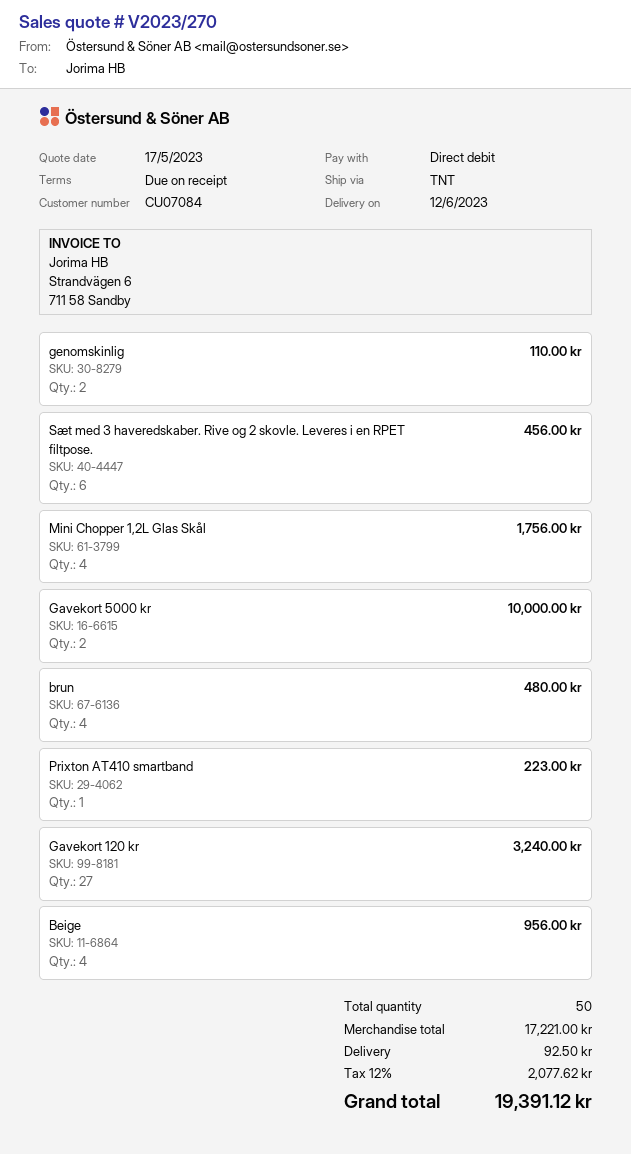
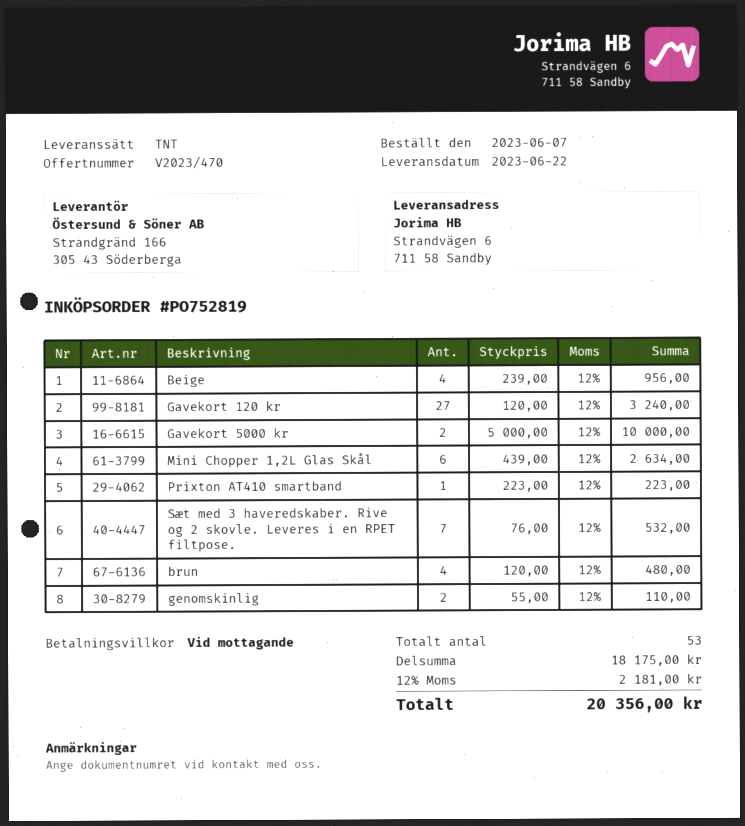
quote number: V2023/270 -> V2023/470
delivery date: 2023-06-12 -> 2023-06-22
Sæt med 3 haveredskaber. Rive og 2 skovle. Leveres i en RPET filtpose.: 6 for 456.00 -> 7 for 532.00
Mini Chopper 1,2L Glas Skål: 4 for 1756.00 -> 6 for 2634.00
total quantity: 50 -> 53
subtotal: 17221.00 -> 18175.00
shipping: 92.50 -> none
tax: 12% = 2077.62 -> 12% = 2181.00
total: 19391.12 -> 20356.00

